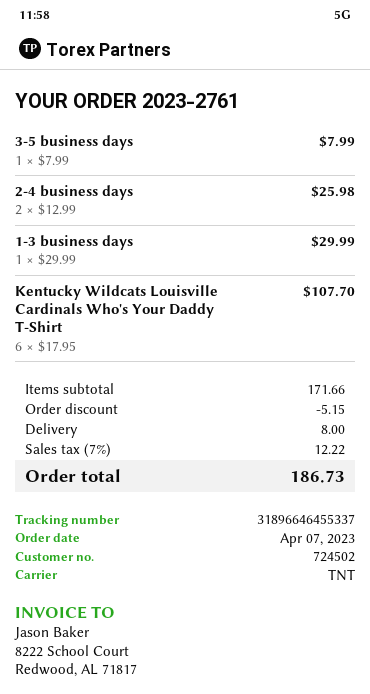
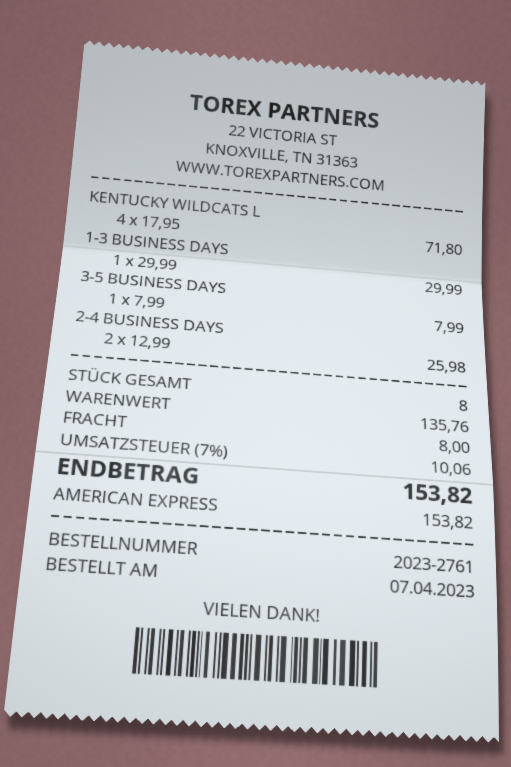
Kentucky Wildcats Louisville Cardinals Who's Your Daddy T-Shirt: 6 x 17.95 = 107.70 -> 4 x 17.95 = 71.80
subtotal: 171.66 -> 135.76
discount: 5.15 -> none
tax: 7% = 12.22 -> 7% = 10.06
total: 186.73 -> 153.82

